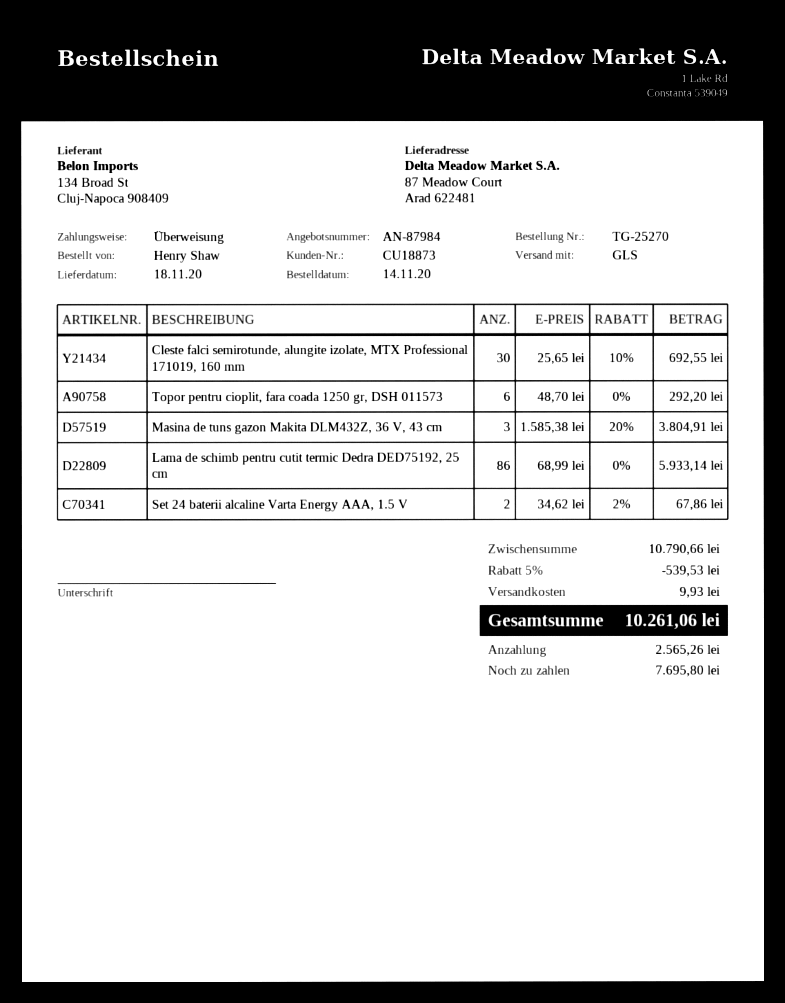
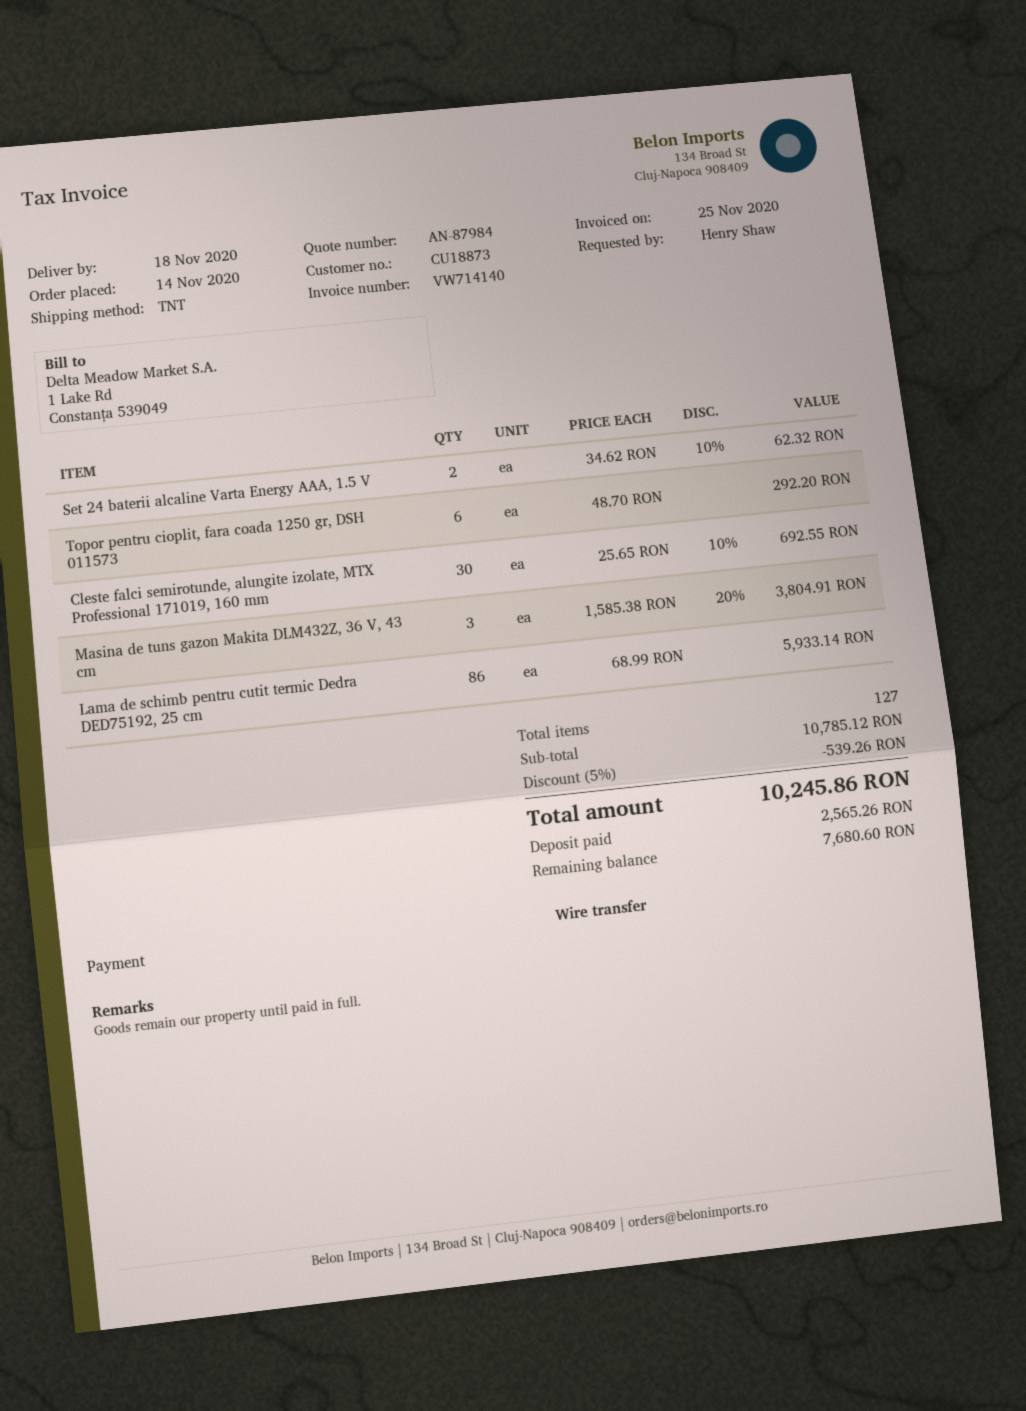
shipping method: GLS -> TNT
Set 24 baterii alcaline Varta Energy AAA, 1.5 V: 2 x 34.62 - 2% = 67.86 -> 2 x 34.62 - 10% = 62.32
subtotal: 10790.66 -> 10785.12
discount: 5% = 539.53 -> 5% = 539.26
shipping: 9.93 -> none
total: 10261.06 -> 10245.86
balance: 7695.80 -> 7680.60

